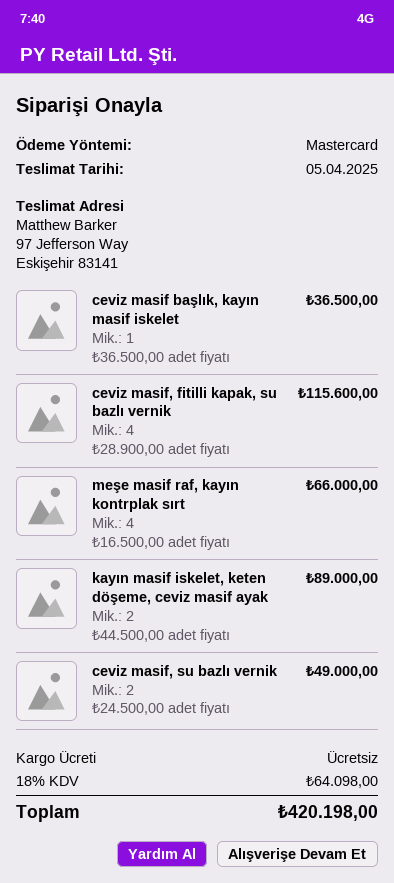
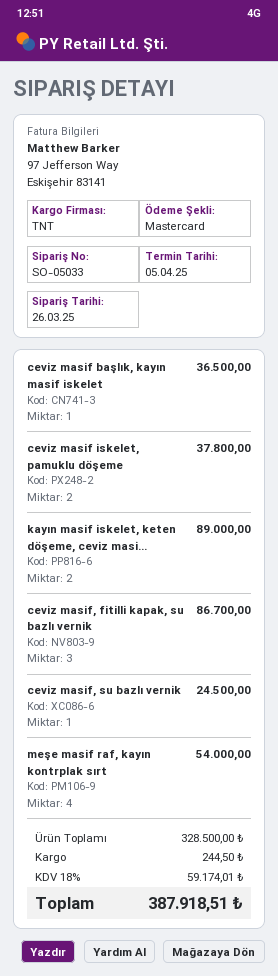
ceviz masif, fitilli kapak, su bazlı vernik: 4 for 115600.00 -> 3 for 86700.00
meşe masif raf, kayın kontrplak sırt: 4 for 66000.00 -> 4 for 54000.00
ceviz masif, su bazlı vernik: 2 for 49000.00 -> 1 for 24500.00
ceviz masif iskelet, pamuklu döşeme: none -> 2 for 37800.00
shipping: 0.00 -> 244.50
tax: 18% = 64098.00 -> 18% = 59174.01
total: 420198.00 -> 387918.51

